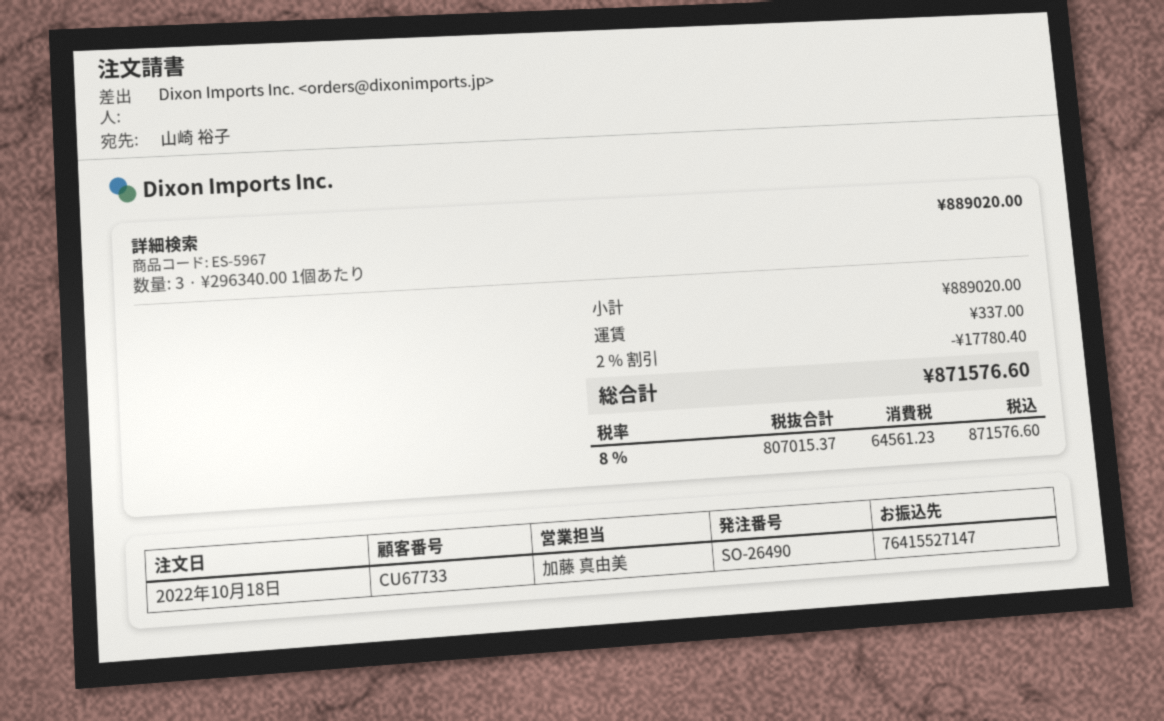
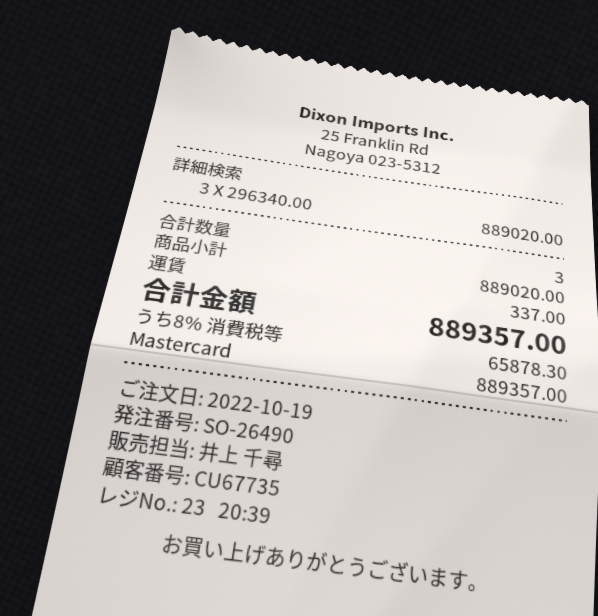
order date: 2022-10-18 -> 2022-10-19
customer number: CU67733 -> CU67735
sales rep: 加藤 真由美 -> 井上 千尋
discount: 2% = 17780.40 -> none
tax: 8% = 64561.23 -> 8% = 65878.30
total: 871576.60 -> 889357.00

